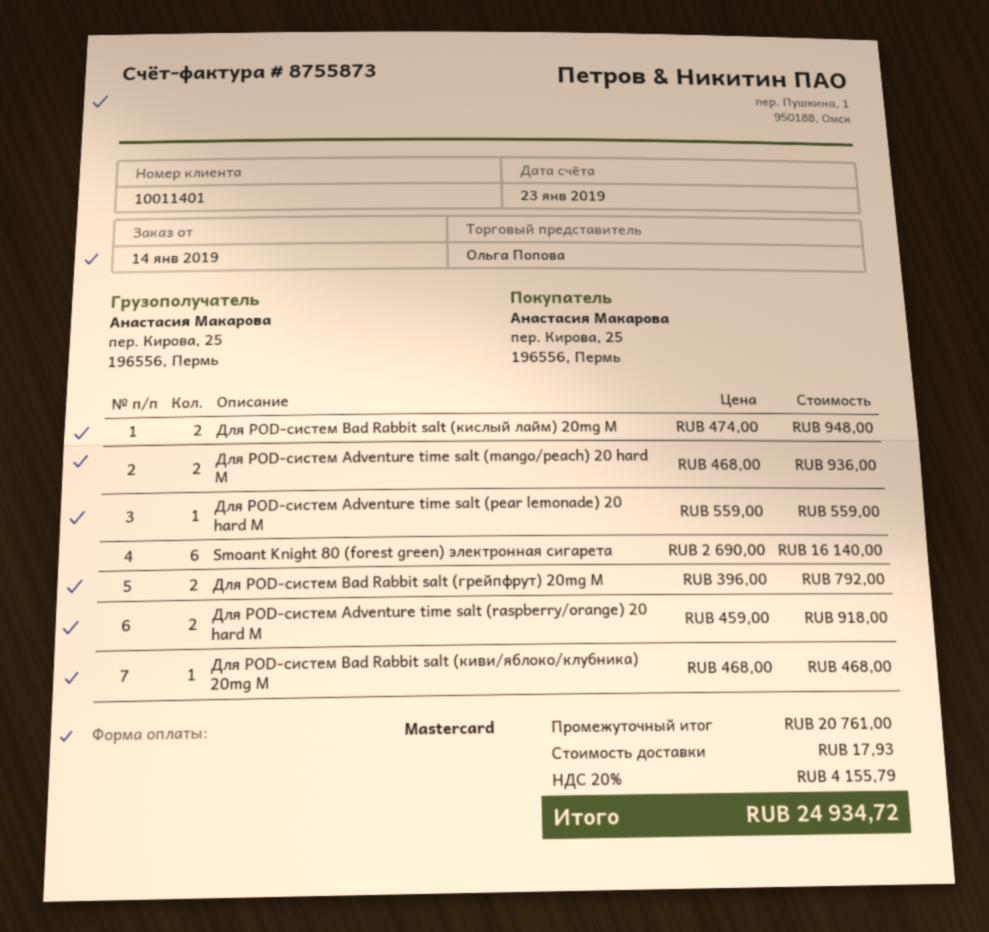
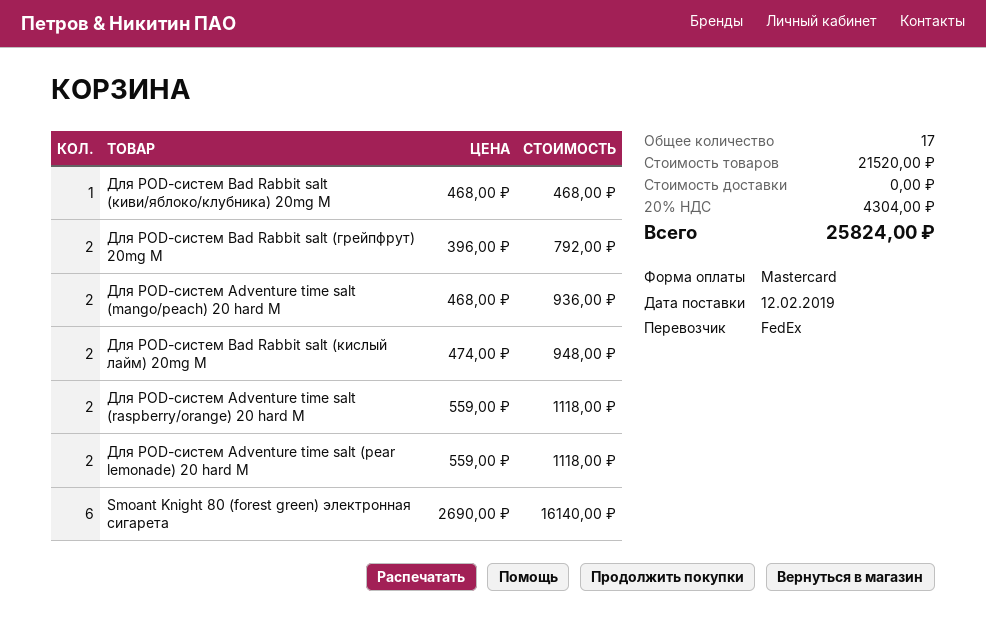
Для POD-систем Adventure time salt (pear lemonade) 20 hard M: 1 x 559.00 = 559.00 -> 2 x 559.00 = 1118.00
Для POD-систем Adventure time salt (raspberry/orange) 20 hard M: 2 x 459.00 = 918.00 -> 2 x 559.00 = 1118.00
subtotal: 20761.00 -> 21520.00
shipping: 17.93 -> 0.00
tax: 20% = 4155.79 -> 20% = 4304.00
total: 24934.72 -> 25824.00

